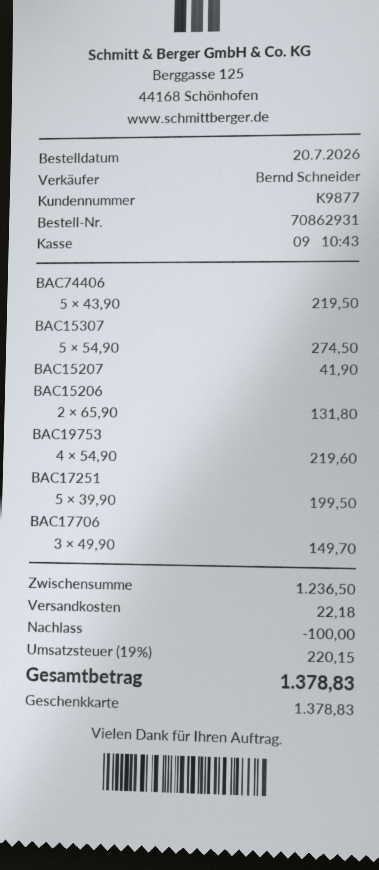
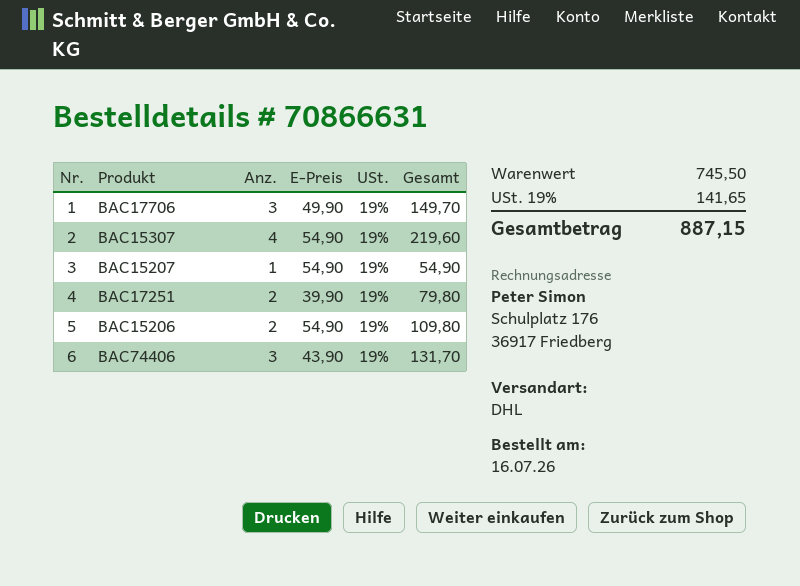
order number: 70862931 -> 70866631
order date: 2026-07-20 -> 2026-07-16
BAC74406: 5 x 43.90 = 219.50 -> 3 x 43.90 = 131.70
BAC15307: 5 x 54.90 = 274.50 -> 4 x 54.90 = 219.60
BAC15207: 1 x 41.90 = 41.90 -> 1 x 54.90 = 54.90
BAC15206: 2 x 65.90 = 131.80 -> 2 x 54.90 = 109.80
BAC19753: 4 x 54.90 = 219.60 -> none
BAC17251: 5 x 39.90 = 199.50 -> 2 x 39.90 = 79.80
subtotal: 1236.50 -> 745.50
discount: 100.00 -> none
shipping: 22.18 -> none
tax: 19% = 220.15 -> 19% = 141.65
total: 1378.83 -> 887.15

